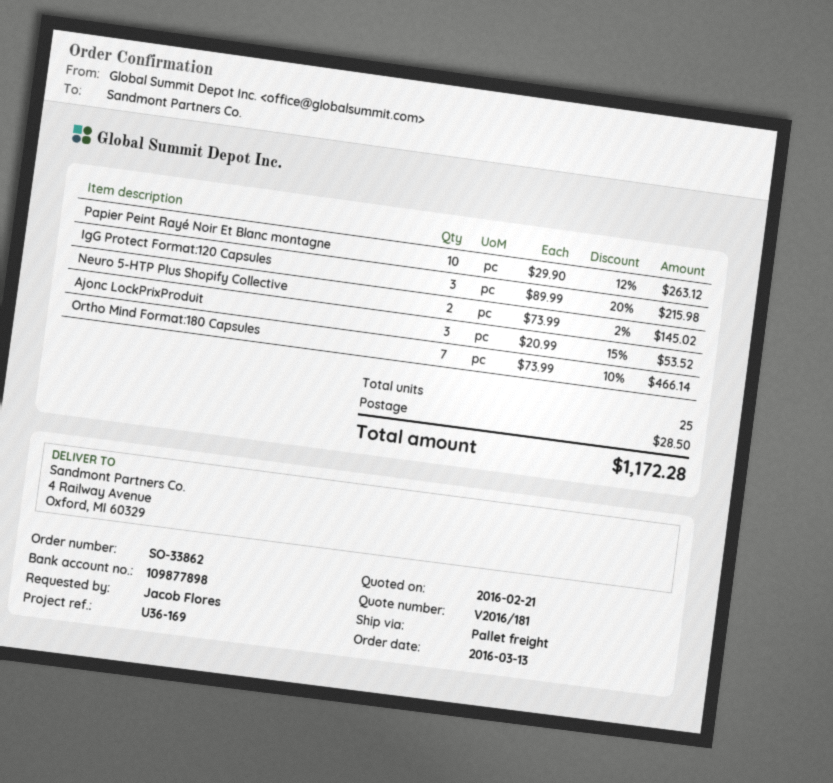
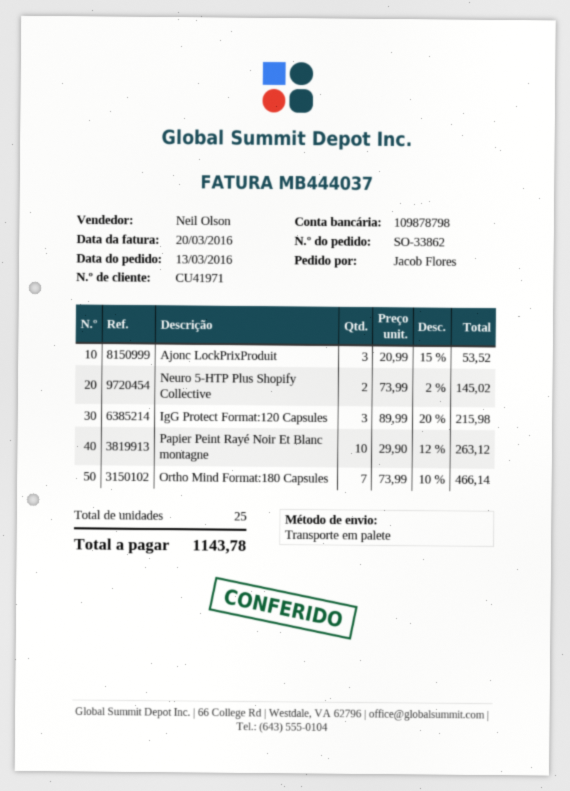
bank account: 109877898 -> 109878798
shipping: 28.50 -> none
total: 1172.28 -> 1143.78

